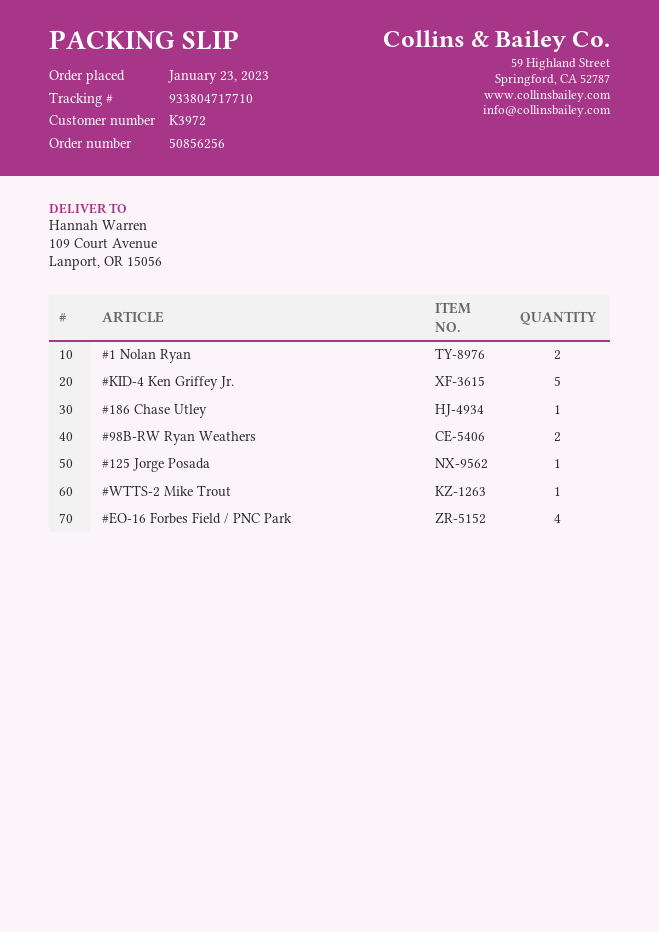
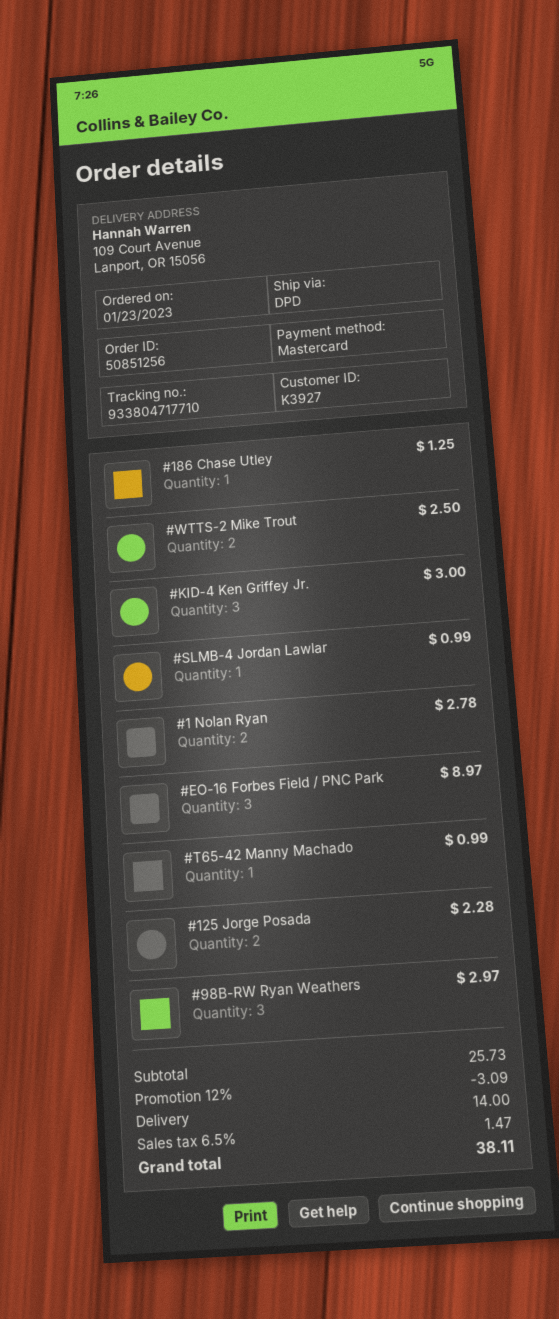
order number: 50856256 -> 50851256
customer number: K3972 -> K3927
#KID-4 Ken Griffey Jr.: 5 -> 3
#98B-RW Ryan Weathers: 2 -> 3
#125 Jorge Posada: 1 -> 2
#WTTS-2 Mike Trout: 1 -> 2
#EO-16 Forbes Field / PNC Park: 4 -> 3
#SLMB-4 Jordan Lawlar: none -> 1
#T65-42 Manny Machado: none -> 1

